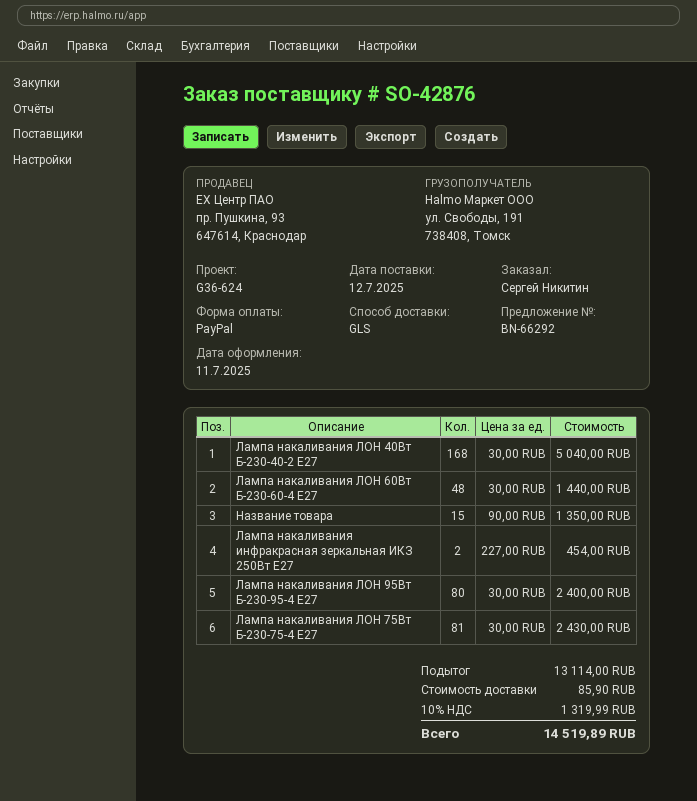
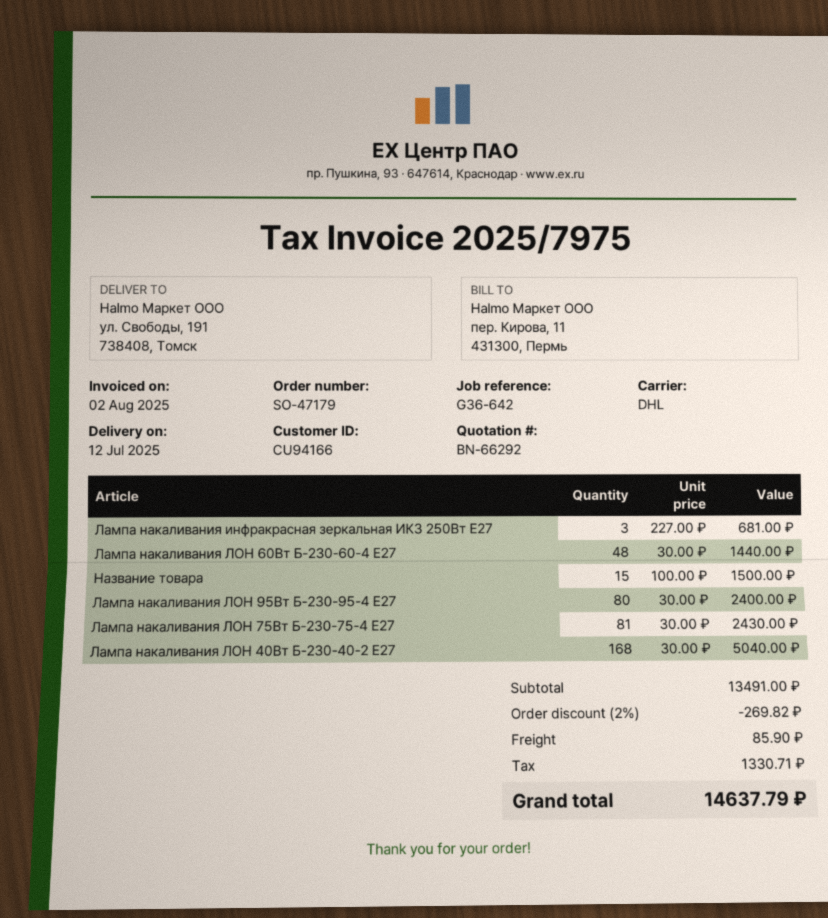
order number: SO-42876 -> SO-47179
reference: G36-624 -> G36-642
shipping method: GLS -> DHL
Название товара: 15 x 90.00 = 1350.00 -> 15 x 100.00 = 1500.00
Лампа накаливания инфракрасная зеркальная ИКЗ 250Вт Е27: 2 x 227.00 = 454.00 -> 3 x 227.00 = 681.00
subtotal: 13114.00 -> 13491.00
discount: none -> 2% = 269.82
tax: 1319.99 -> 1330.71
total: 14519.89 -> 14637.79

